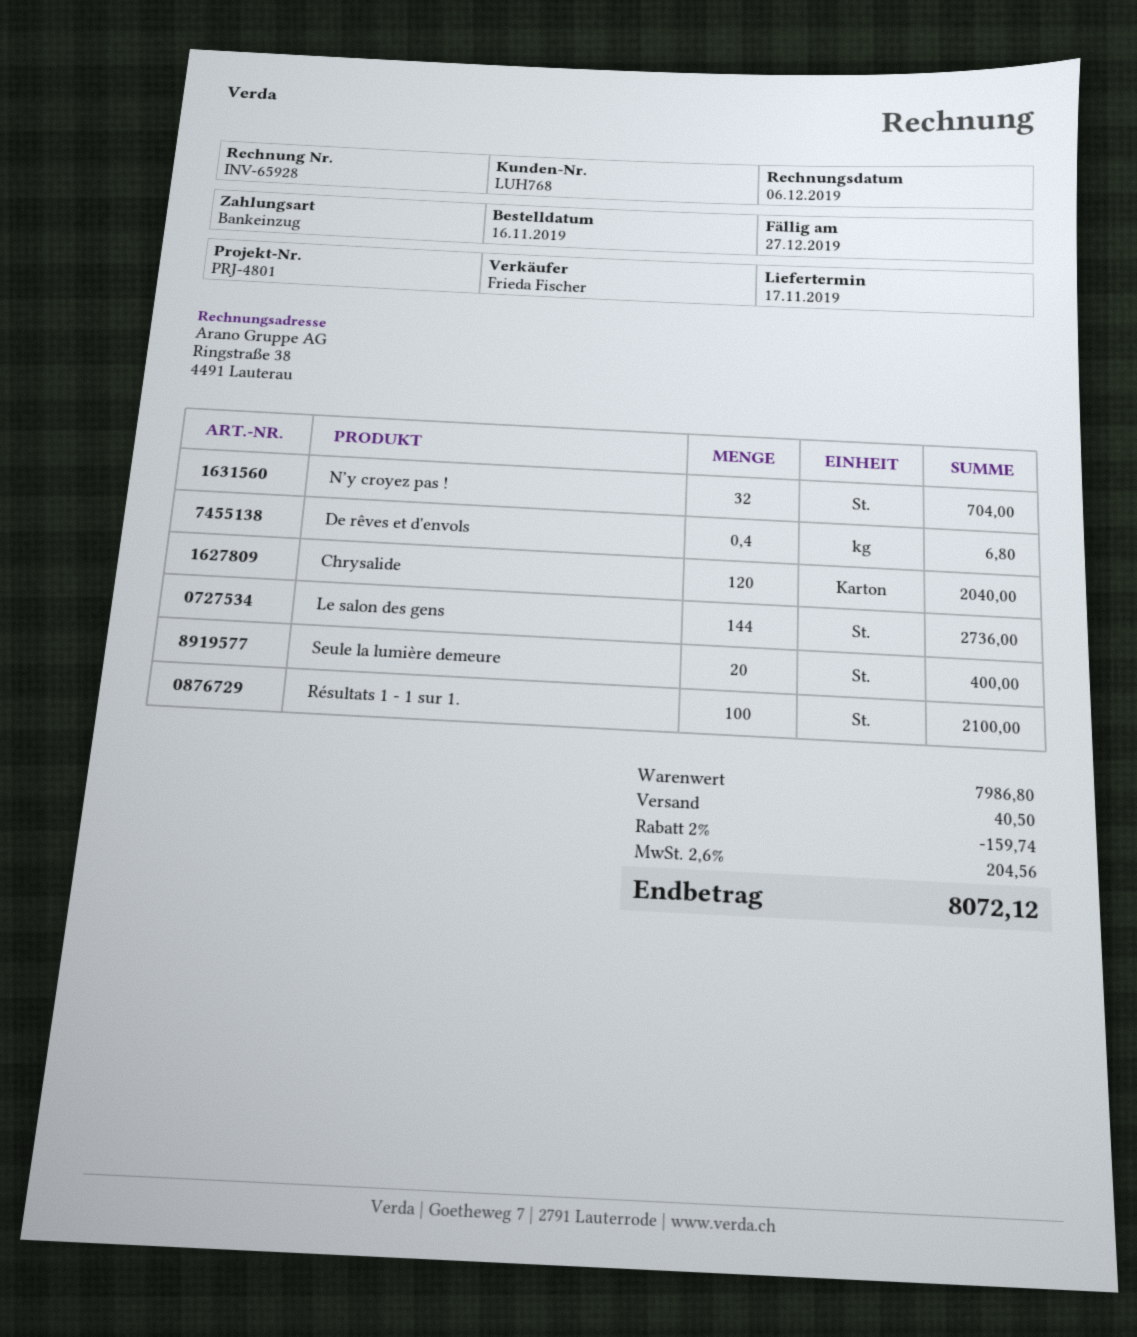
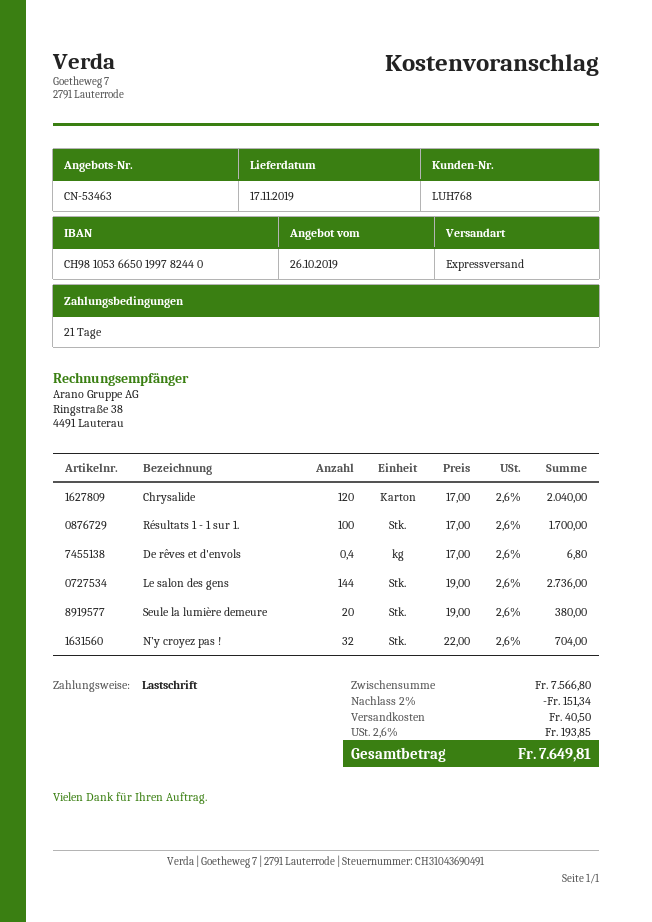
Seule la lumière demeure: 20 for 400.00 -> 20 for 380.00
Résultats 1 - 1 sur 1.: 100 for 2100.00 -> 100 for 1700.00
subtotal: 7986.80 -> 7566.80
discount: 2% = 159.74 -> 2% = 151.34
tax: 2.6% = 204.56 -> 2.6% = 193.85
total: 8072.12 -> 7649.81

